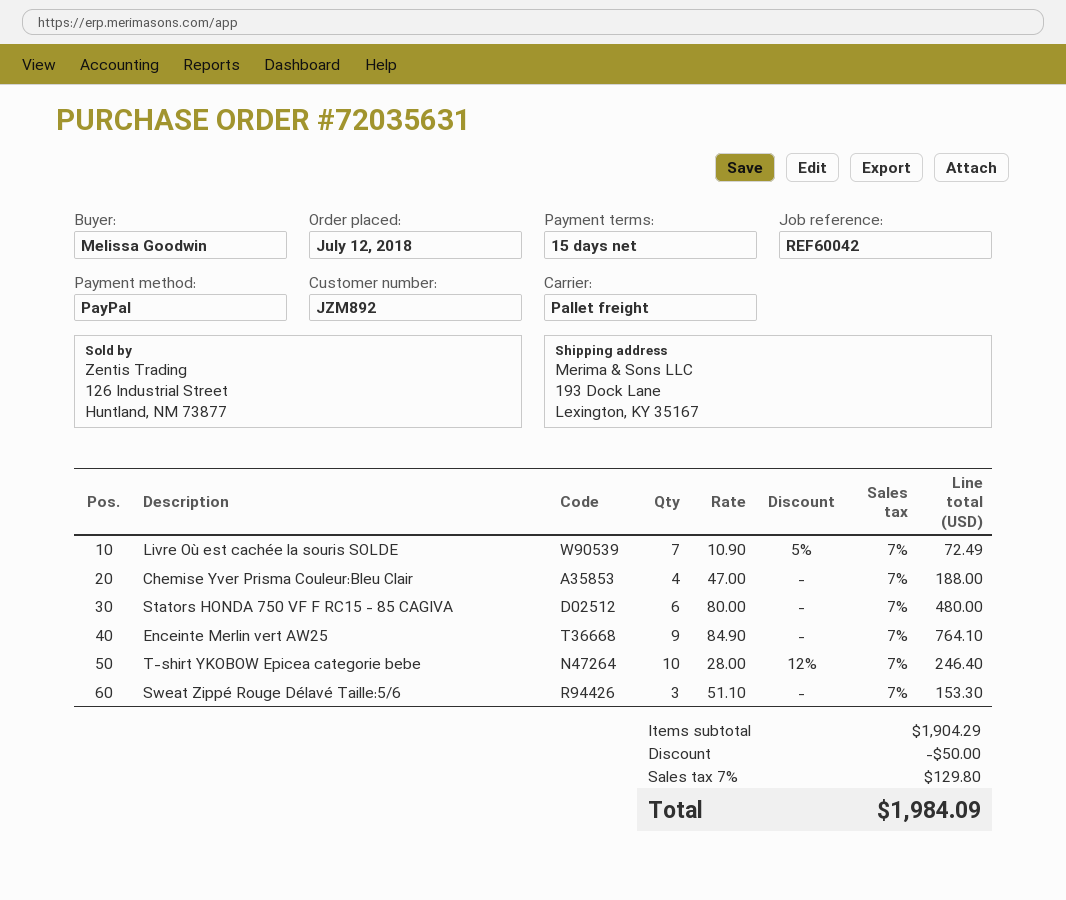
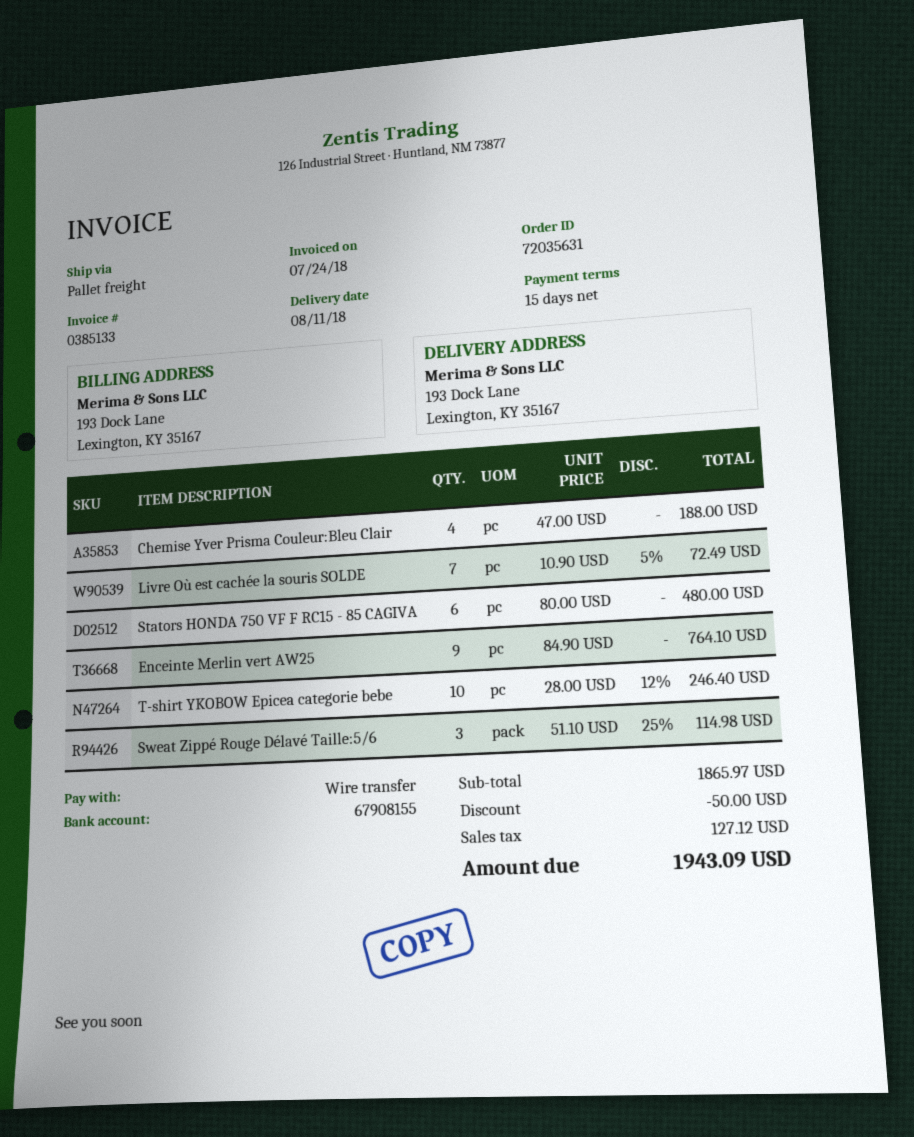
payment method: PayPal -> bank transfer
Sweat Zippé Rouge Délavé Taille:5/6: 3 x 51.10 = 153.30 -> 3 x 51.10 - 25% = 114.98
subtotal: 1904.29 -> 1865.97
tax: 129.80 -> 127.12
total: 1984.09 -> 1943.09

